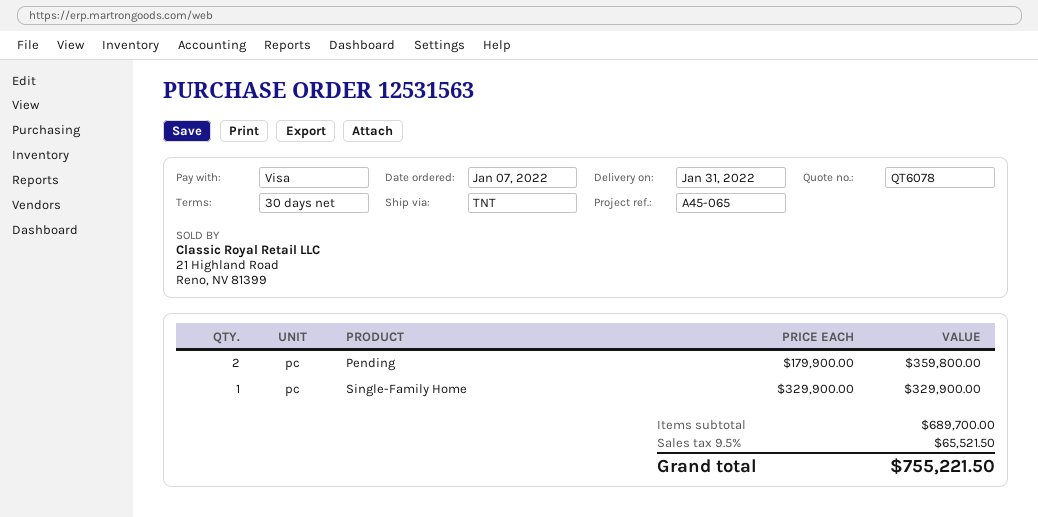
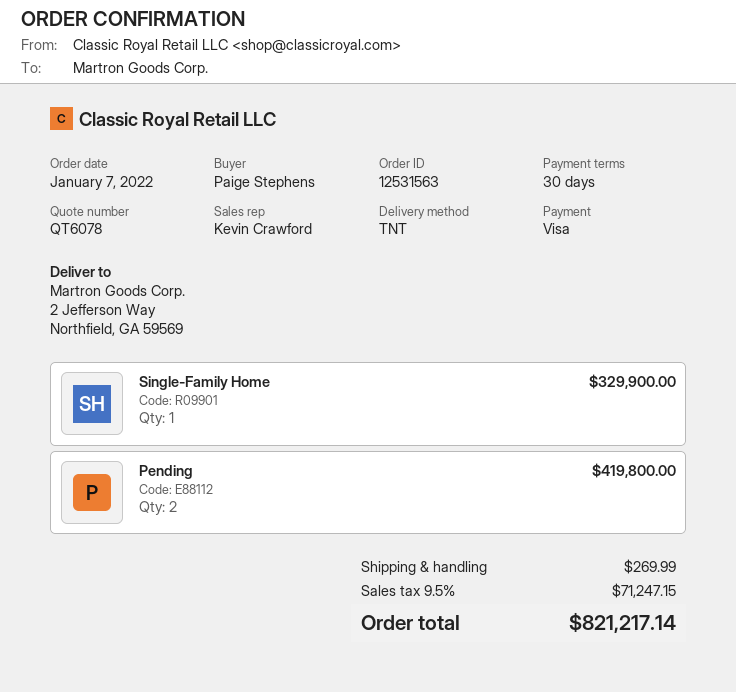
Pending: 2 for 359800.00 -> 2 for 419800.00
shipping: none -> 269.99
tax: 9.5% = 65521.50 -> 9.5% = 71247.15
total: 755221.50 -> 821217.14

